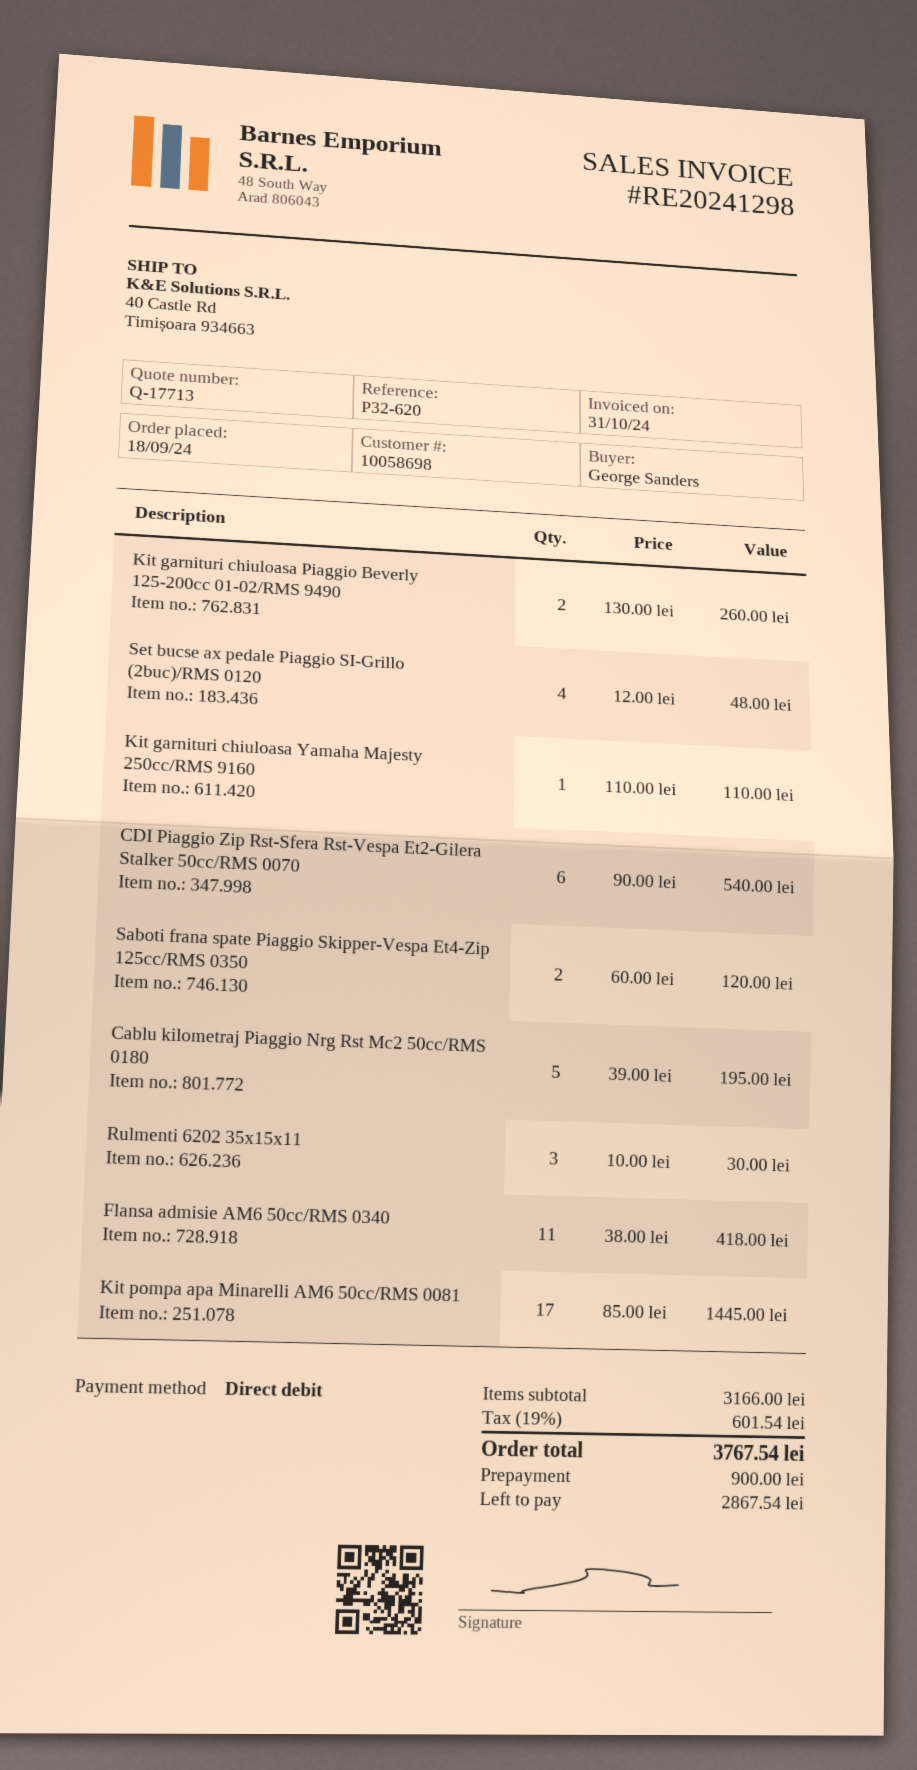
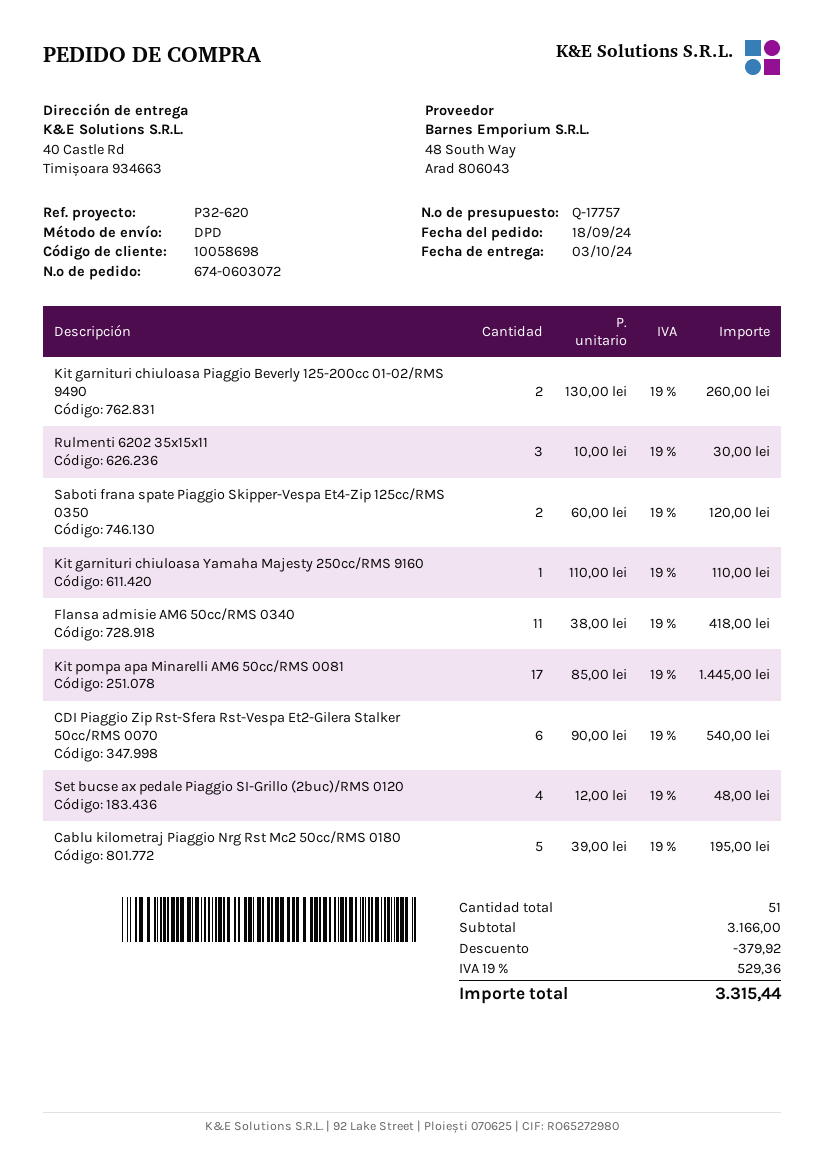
quote number: Q-17713 -> Q-17757
discount: none -> 379.92
tax: 19% = 601.54 -> 19% = 529.36
total: 3767.54 -> 3315.44

